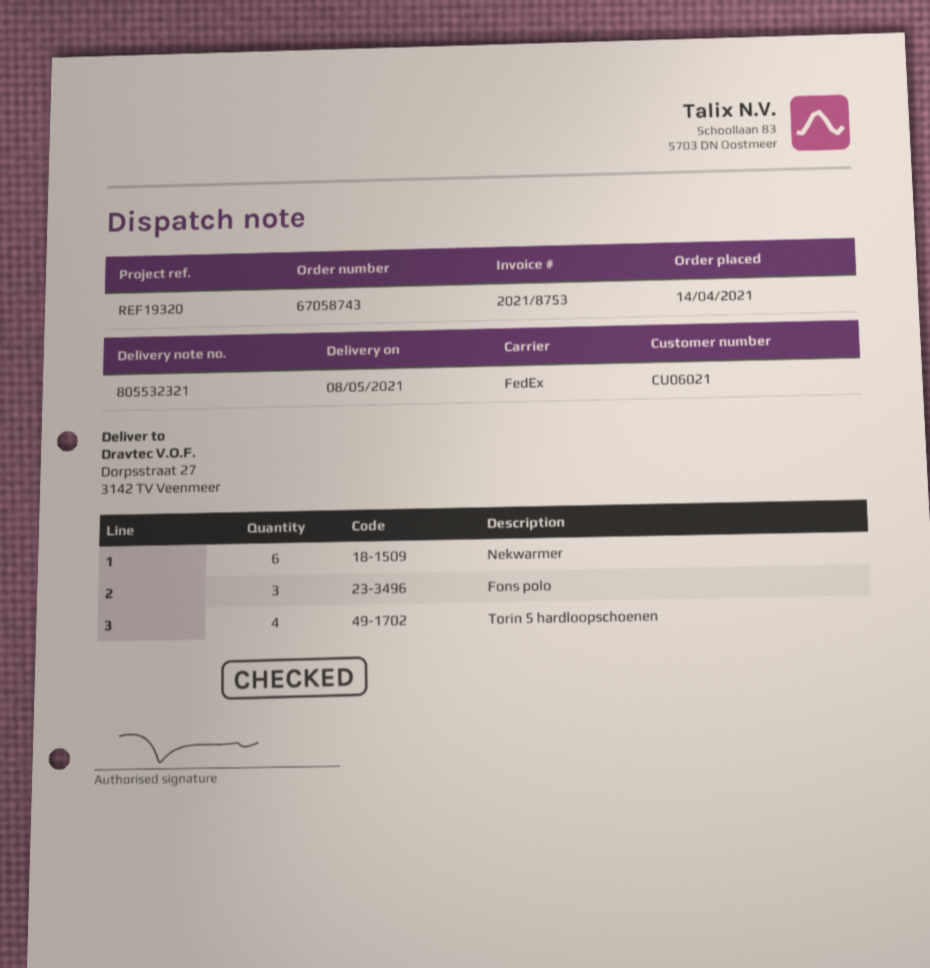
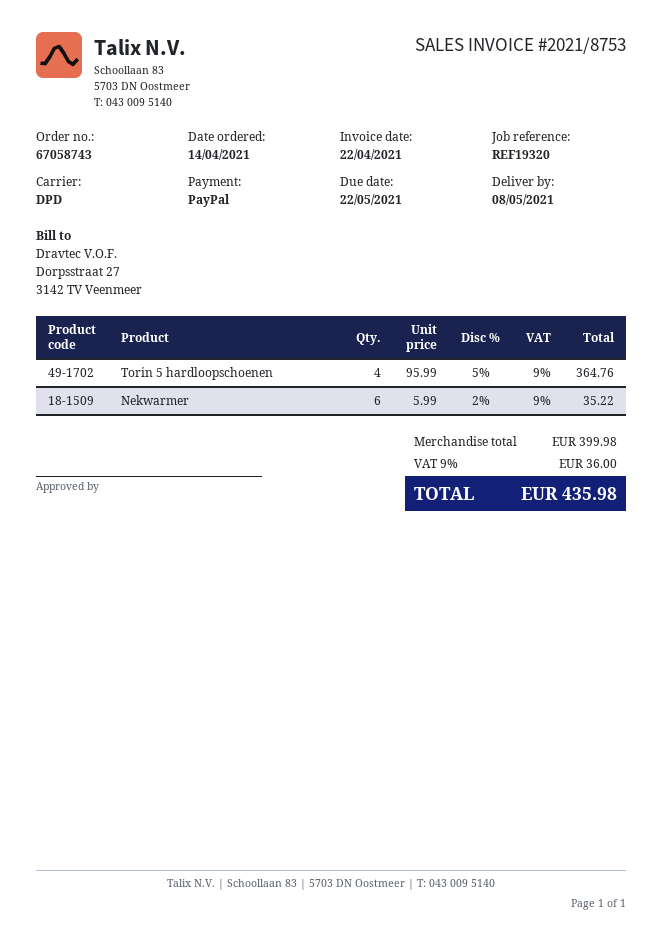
shipping method: FedEx -> DPD
Fons polo: 3 -> none

